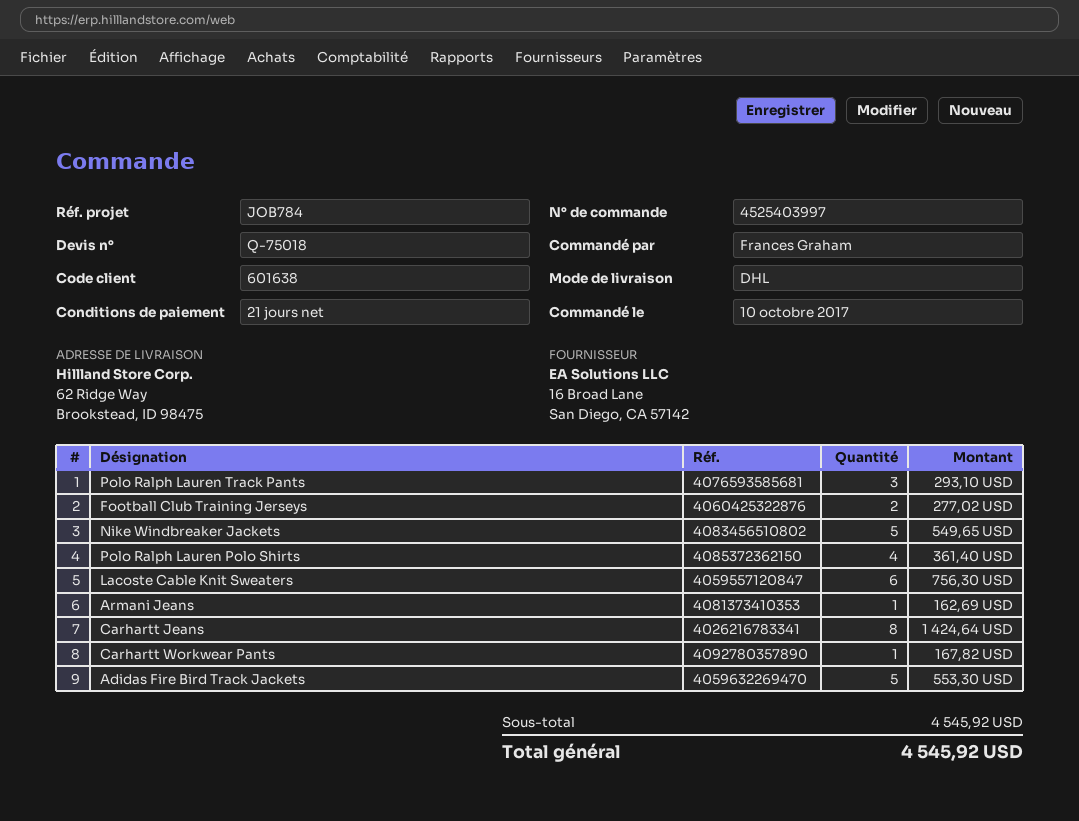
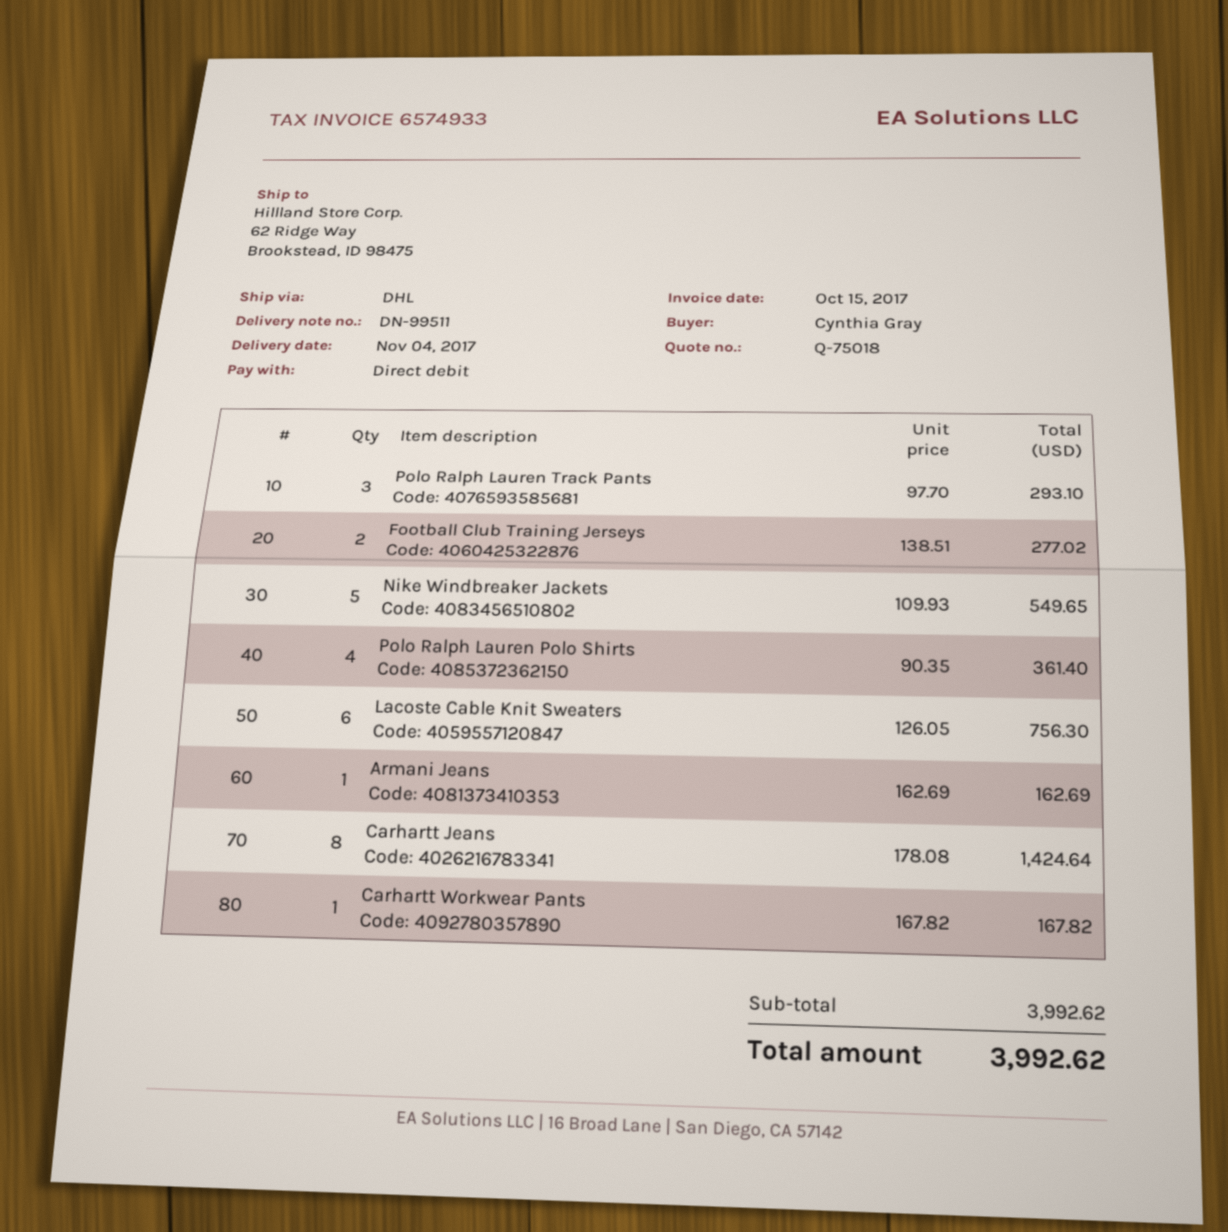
ordered by: Frances Graham -> Cynthia Gray
Adidas Fire Bird Track Jackets: 5 for 553.30 -> none
subtotal: 4545.92 -> 3992.62
total: 4545.92 -> 3992.62

